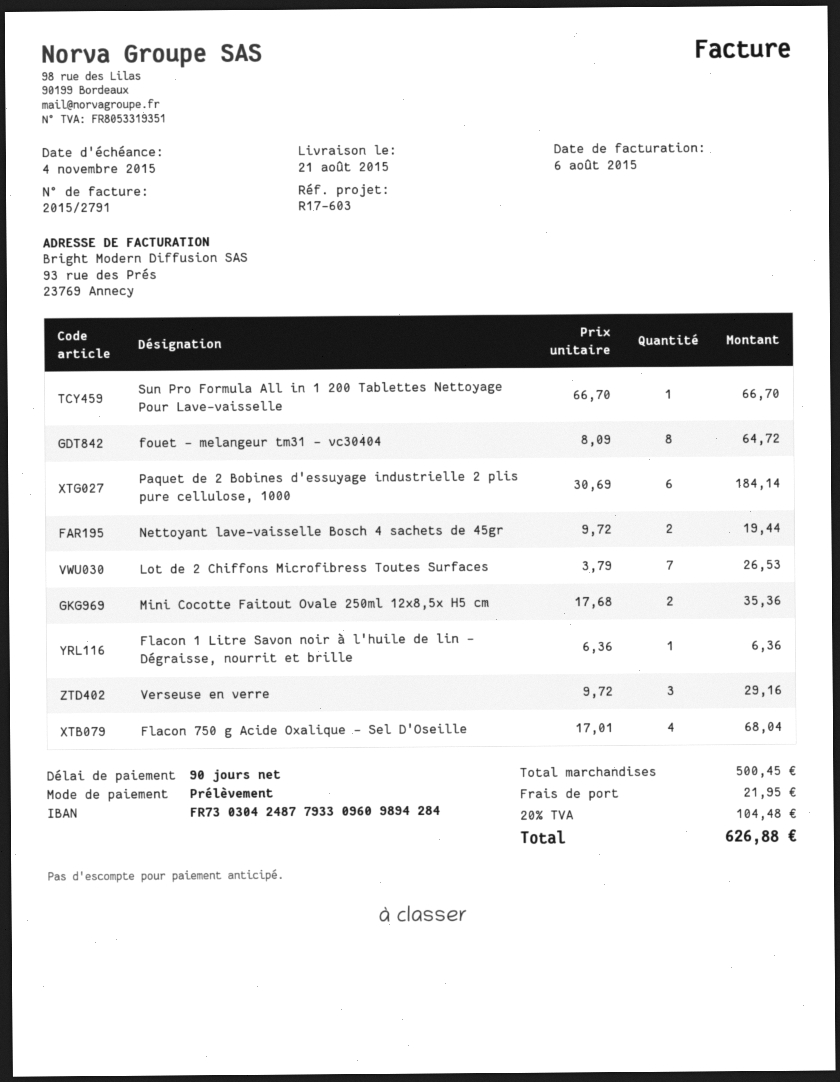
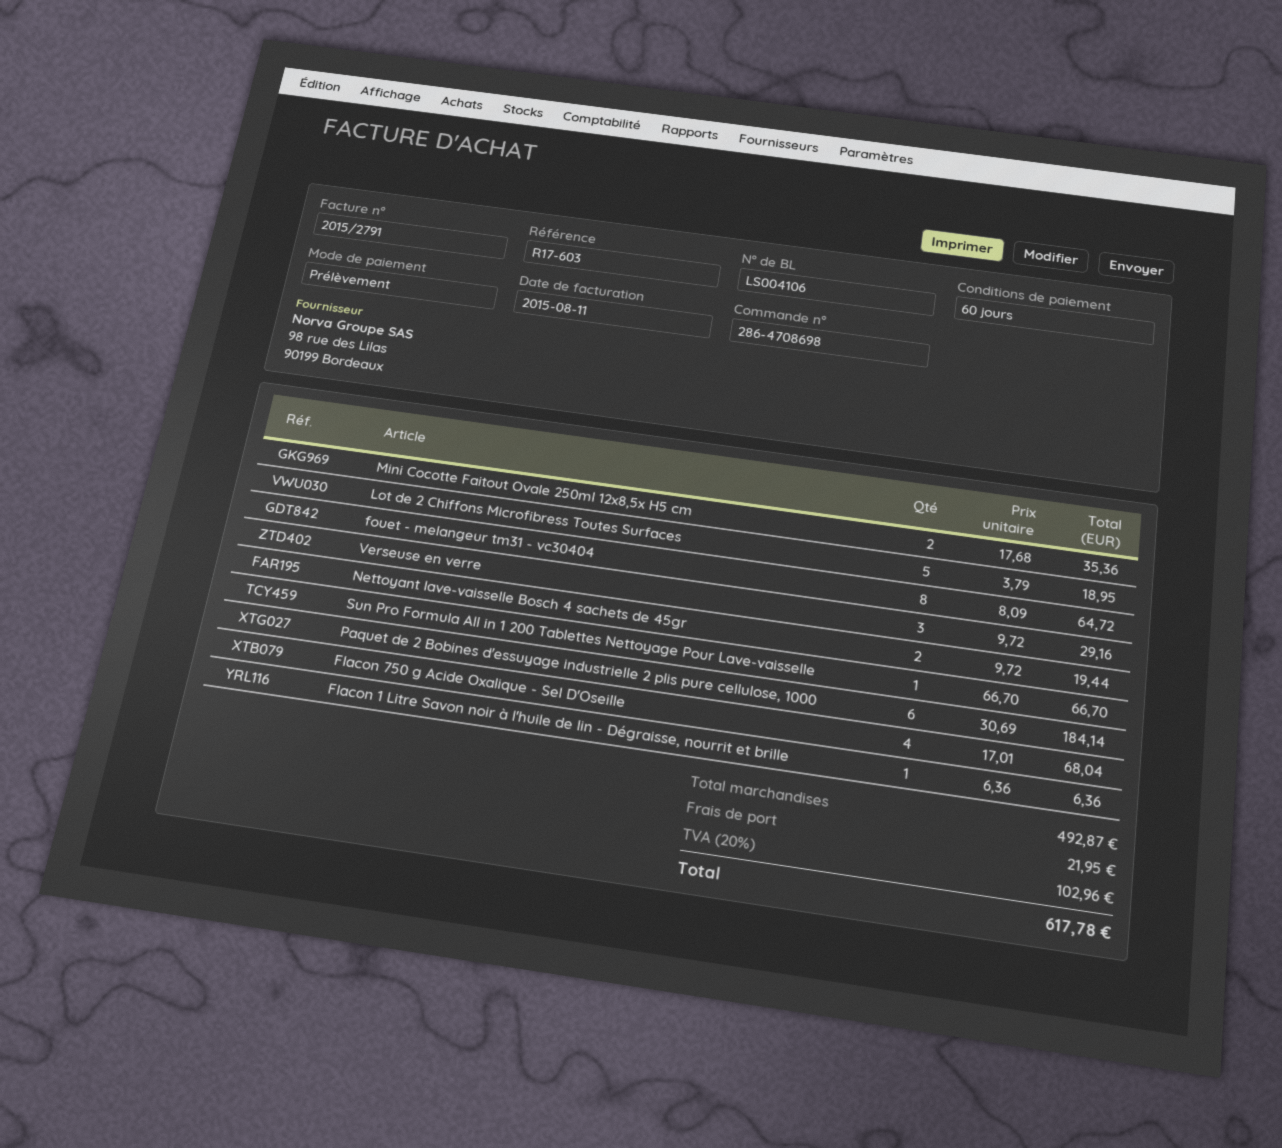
invoice date: 2015-08-06 -> 2015-08-11
payment terms: 90 days -> 60 days
Lot de 2 Chiffons Microfibress Toutes Surfaces: 7 x 3.79 = 26.53 -> 5 x 3.79 = 18.95
subtotal: 500.45 -> 492.87
tax: 20% = 104.48 -> 20% = 102.96
total: 626.88 -> 617.78

